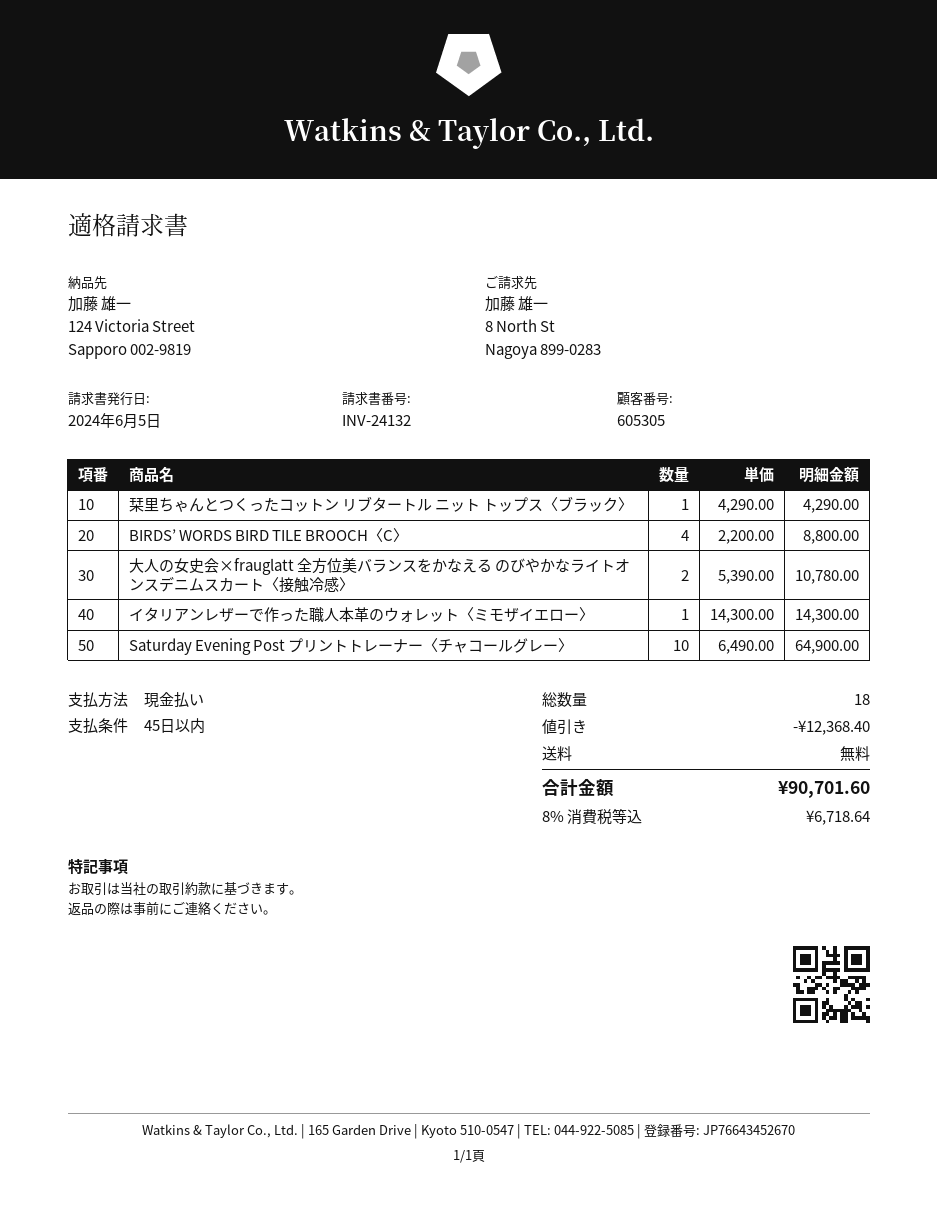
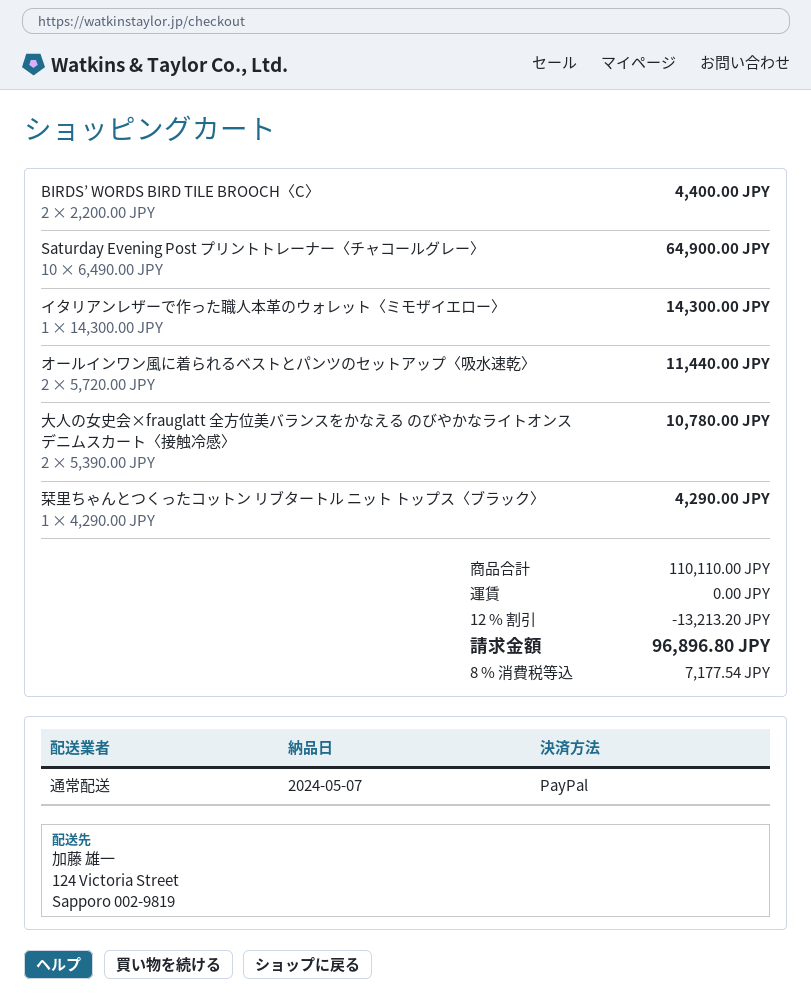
payment method: cash -> PayPal
BIRDS’ WORDS BIRD TILE BROOCH〈C〉: 4 x 2200.00 = 8800.00 -> 2 x 2200.00 = 4400.00
オールインワン風に着られるベストとパンツのセットアップ〈吸水速乾〉: none -> 2 x 5720.00 = 11440.00
discount: 12368.40 -> 13213.20
tax: 8% = 6718.64 -> 8% = 7177.54
total: 90701.60 -> 96896.80

